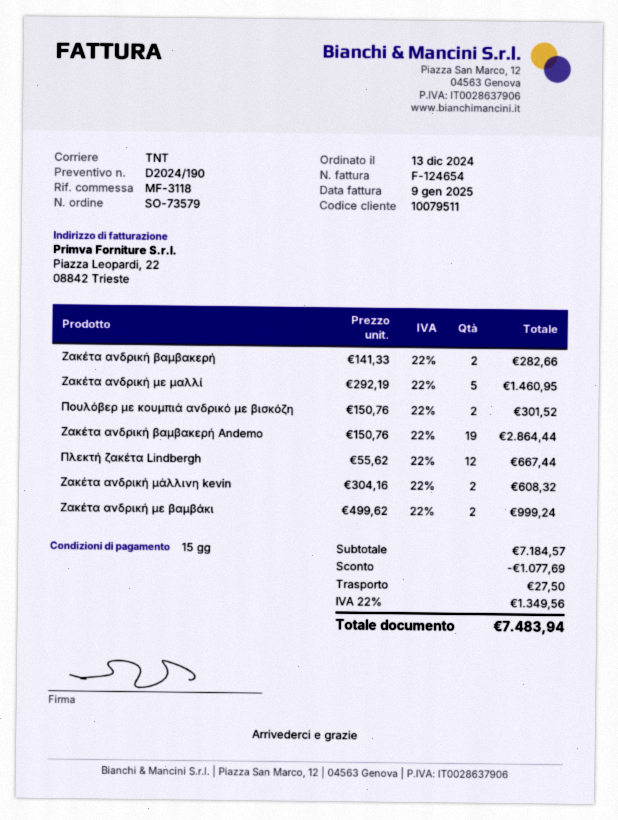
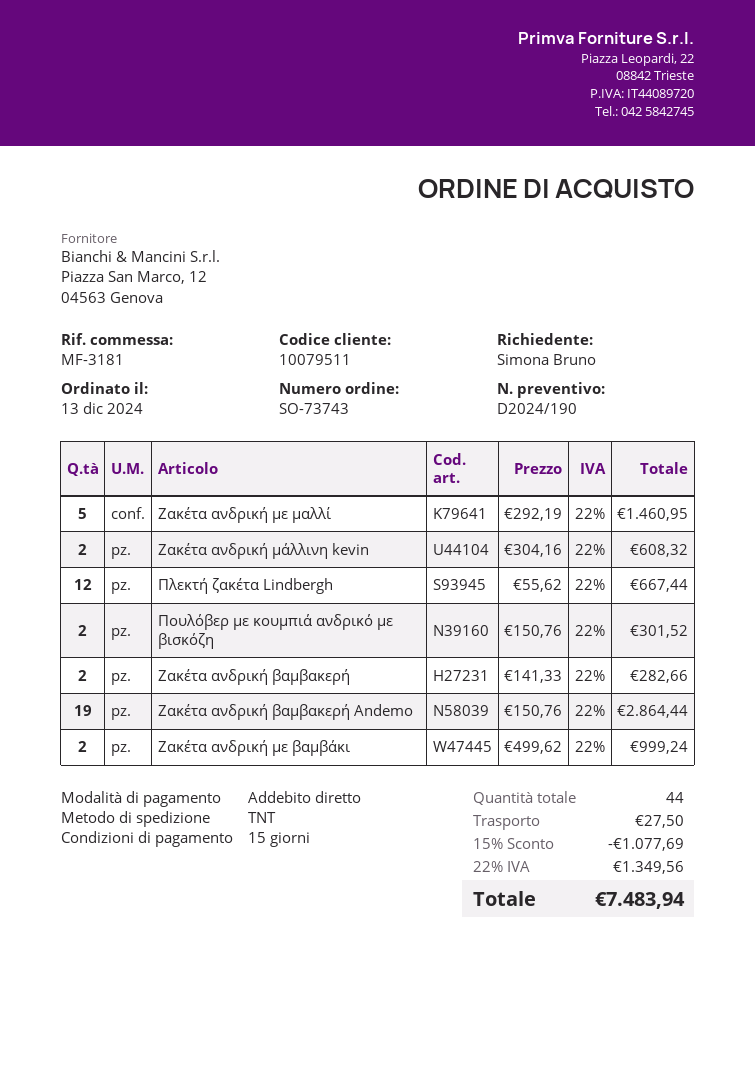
order number: SO-73579 -> SO-73743
reference: MF-3118 -> MF-3181

